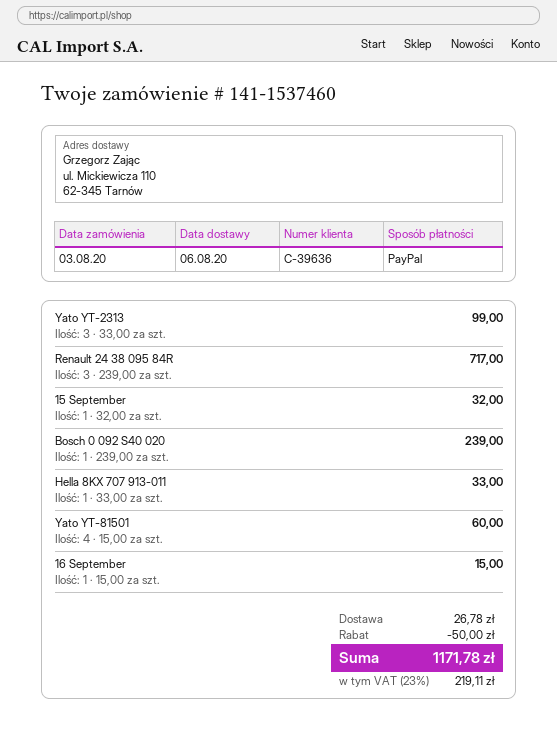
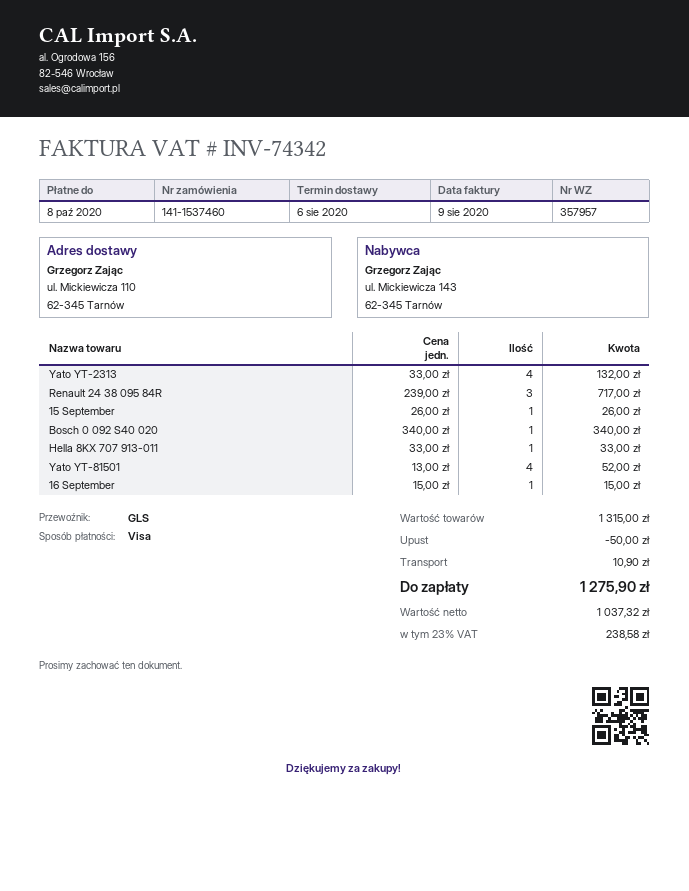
payment method: PayPal -> Visa
Yato YT-2313: 3 x 33.00 = 99.00 -> 4 x 33.00 = 132.00
15 September: 1 x 32.00 = 32.00 -> 1 x 26.00 = 26.00
Bosch 0 092 S40 020: 1 x 239.00 = 239.00 -> 1 x 340.00 = 340.00
Yato YT-81501: 4 x 15.00 = 60.00 -> 4 x 13.00 = 52.00
shipping: 26.78 -> 10.90
tax: 23% = 219.11 -> 23% = 238.58
total: 1171.78 -> 1275.90

